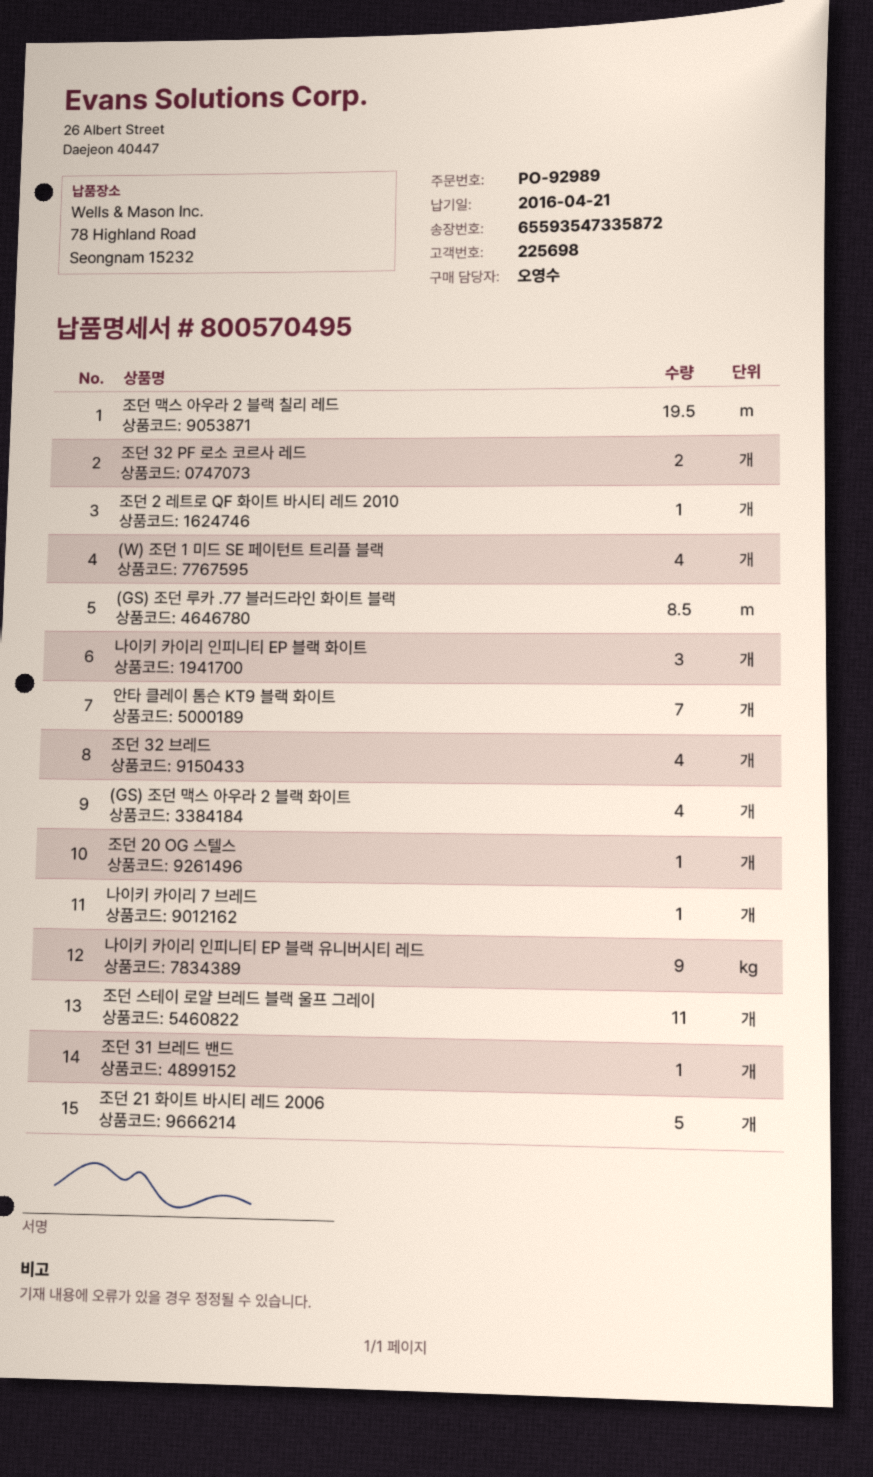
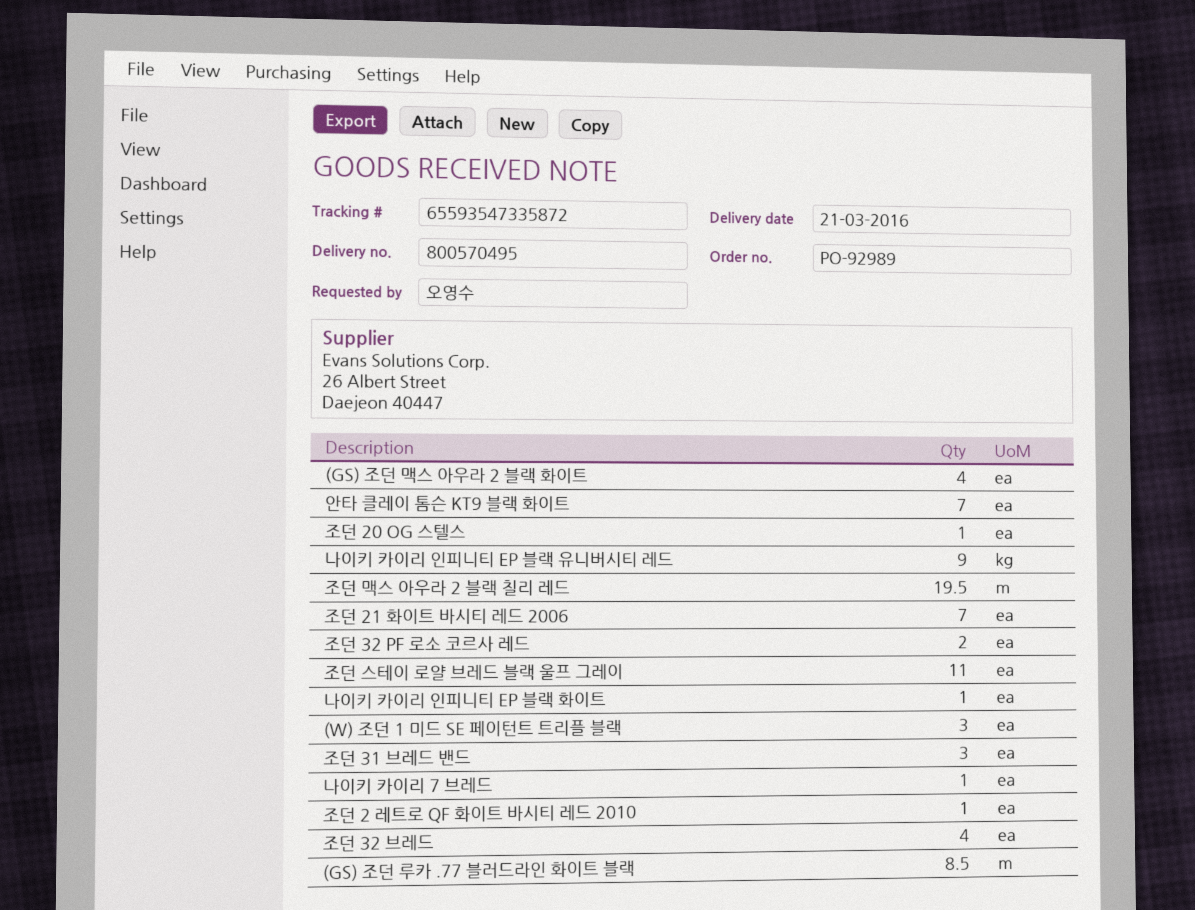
delivery date: 2016-04-21 -> 2016-03-21
(W) 조던 1 미드 SE 페이턴트 트리플 블랙: 4 -> 3
나이키 카이리 인피니티 EP 블랙 화이트: 3 -> 1
조던 31 브레드 밴드: 1 -> 3
조던 21 화이트 바시티 레드 2006: 5 -> 7

